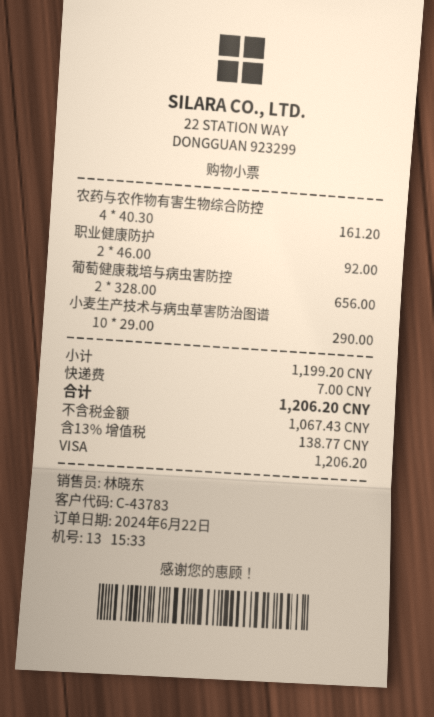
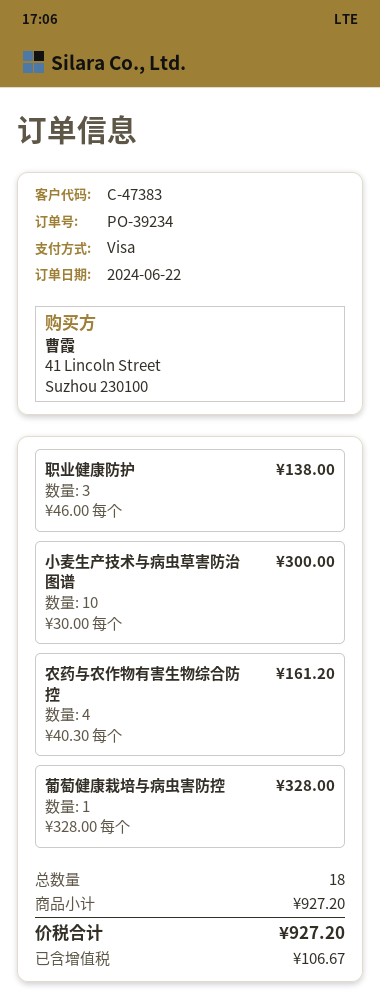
customer number: C-43783 -> C-47383
职业健康防护: 2 x 46.00 = 92.00 -> 3 x 46.00 = 138.00
葡萄健康栽培与病虫害防控: 2 x 328.00 = 656.00 -> 1 x 328.00 = 328.00
小麦生产技术与病虫草害防治图谱: 10 x 29.00 = 290.00 -> 10 x 30.00 = 300.00
subtotal: 1199.20 -> 927.20
shipping: 7.00 -> none
tax: 138.77 -> 106.67
total: 1206.20 -> 927.20

